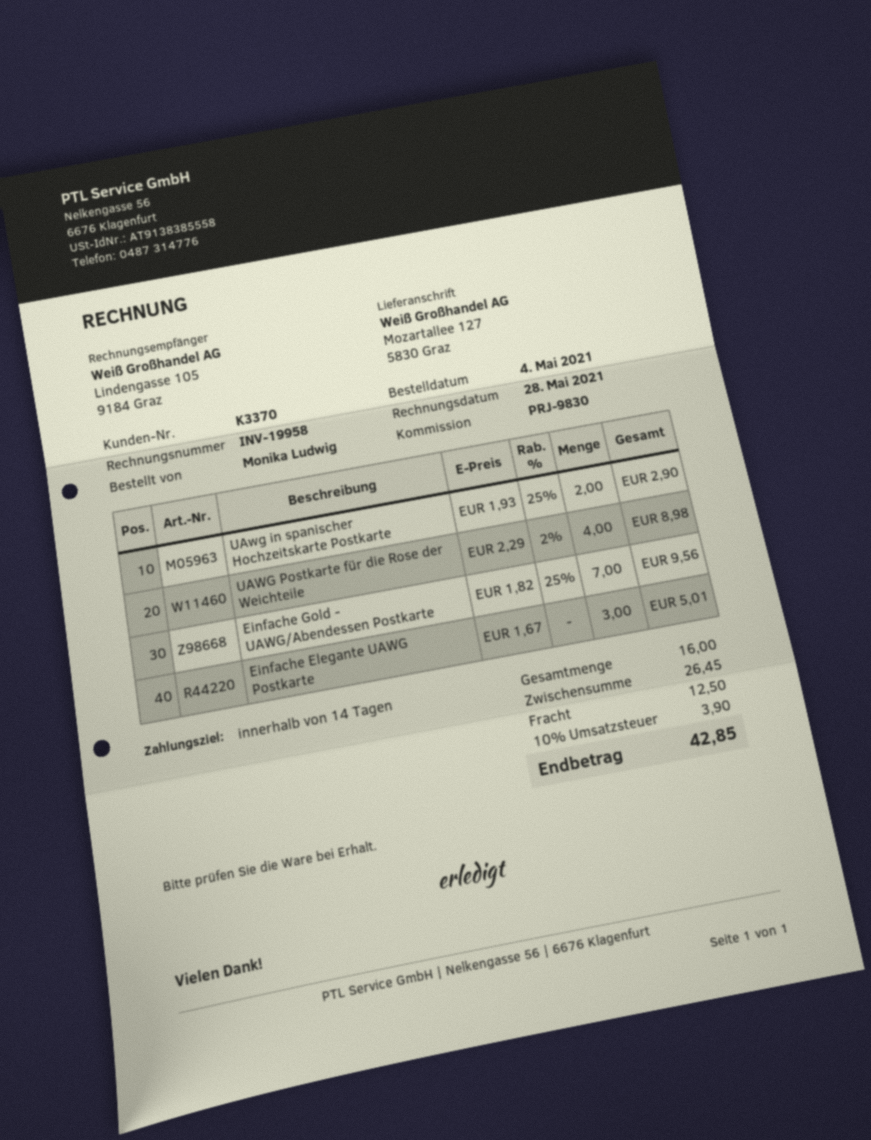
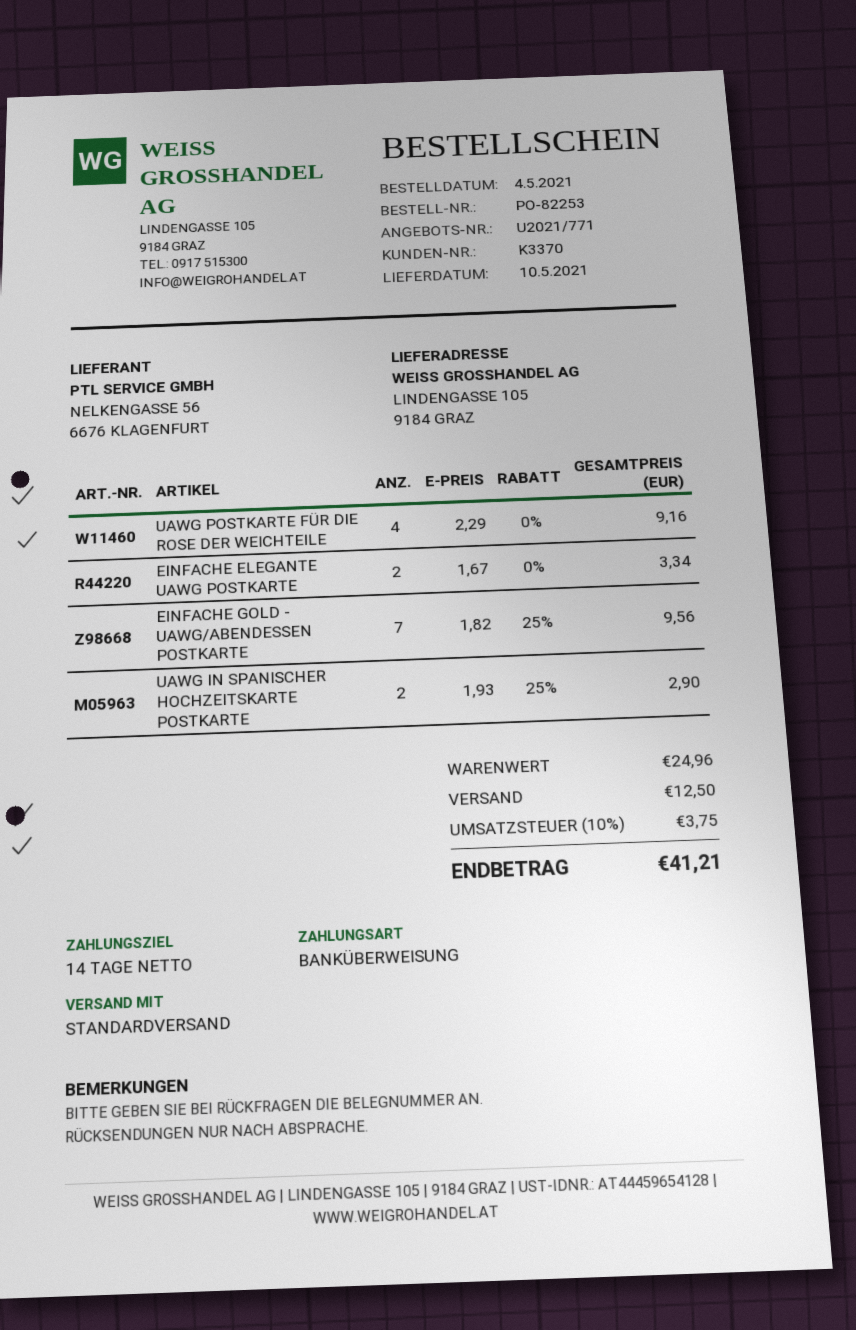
ship to: Mozartallee 127, 5830 Graz -> LINDENGASSE 105, 9184 GRAZ
UAWG Postkarte für die Rose der Weichteile: 4 x 2.29 - 2% = 8.98 -> 4 x 2.29 = 9.16
Einfache Elegante UAWG Postkarte: 3 x 1.67 = 5.01 -> 2 x 1.67 = 3.34
subtotal: 26.45 -> 24.96
tax: 10% = 3.90 -> 10% = 3.75
total: 42.85 -> 41.21

